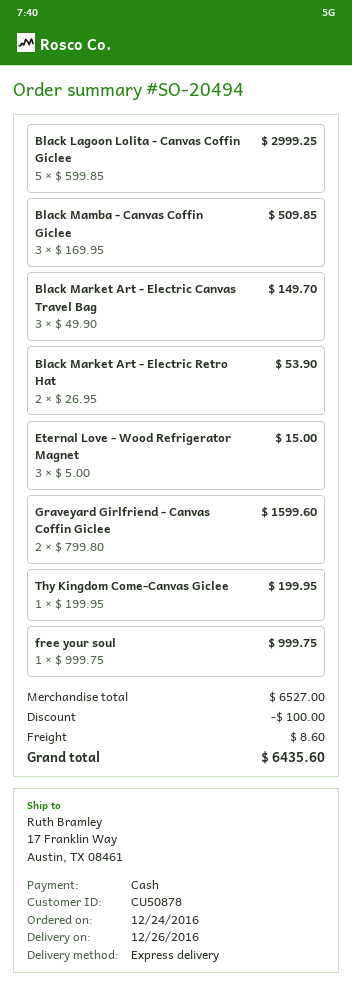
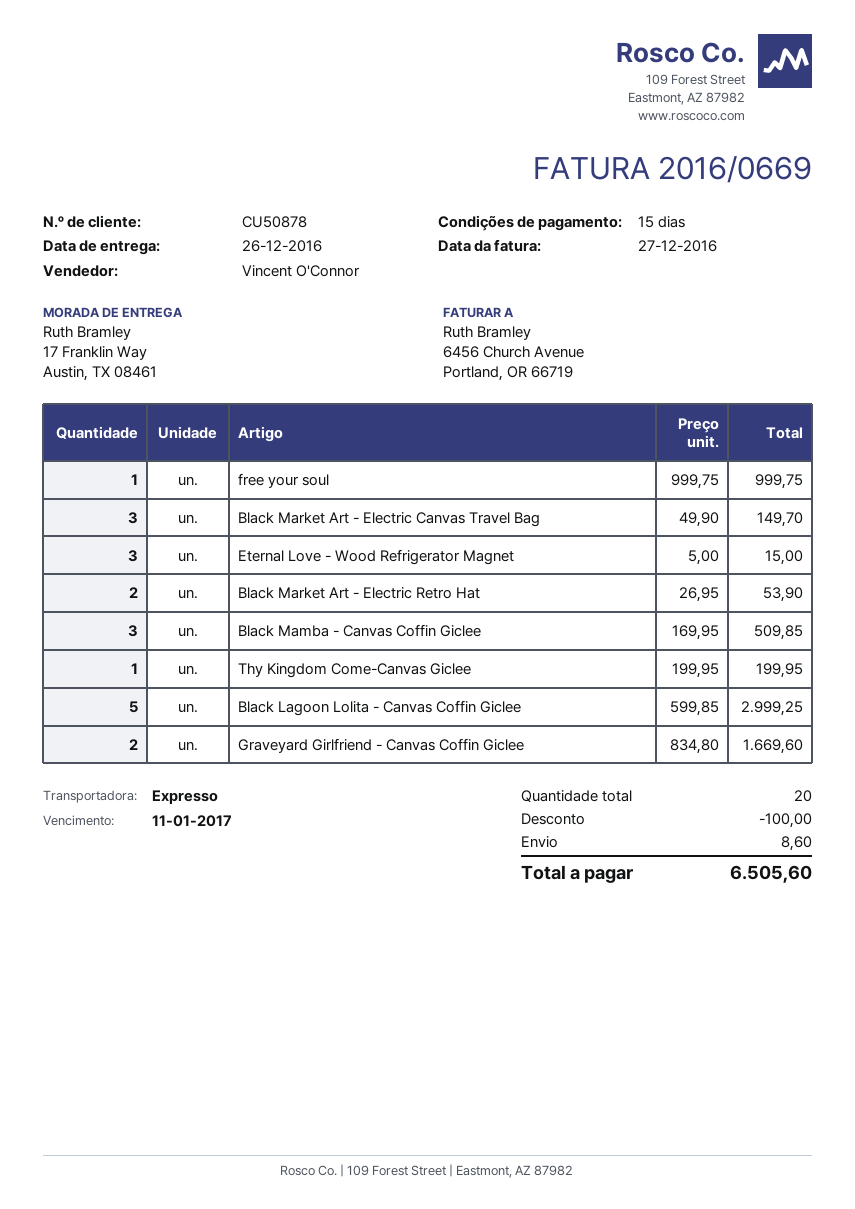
Graveyard Girlfriend - Canvas Coffin Giclee: 2 x 799.80 = 1599.60 -> 2 x 834.80 = 1669.60
total: 6435.60 -> 6505.60

